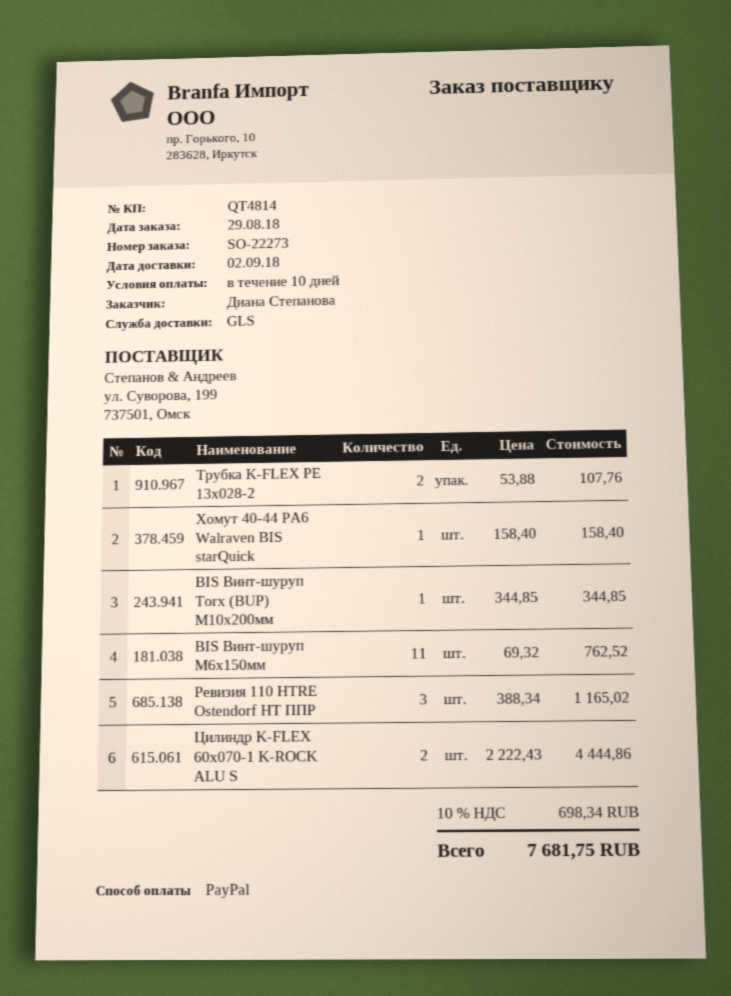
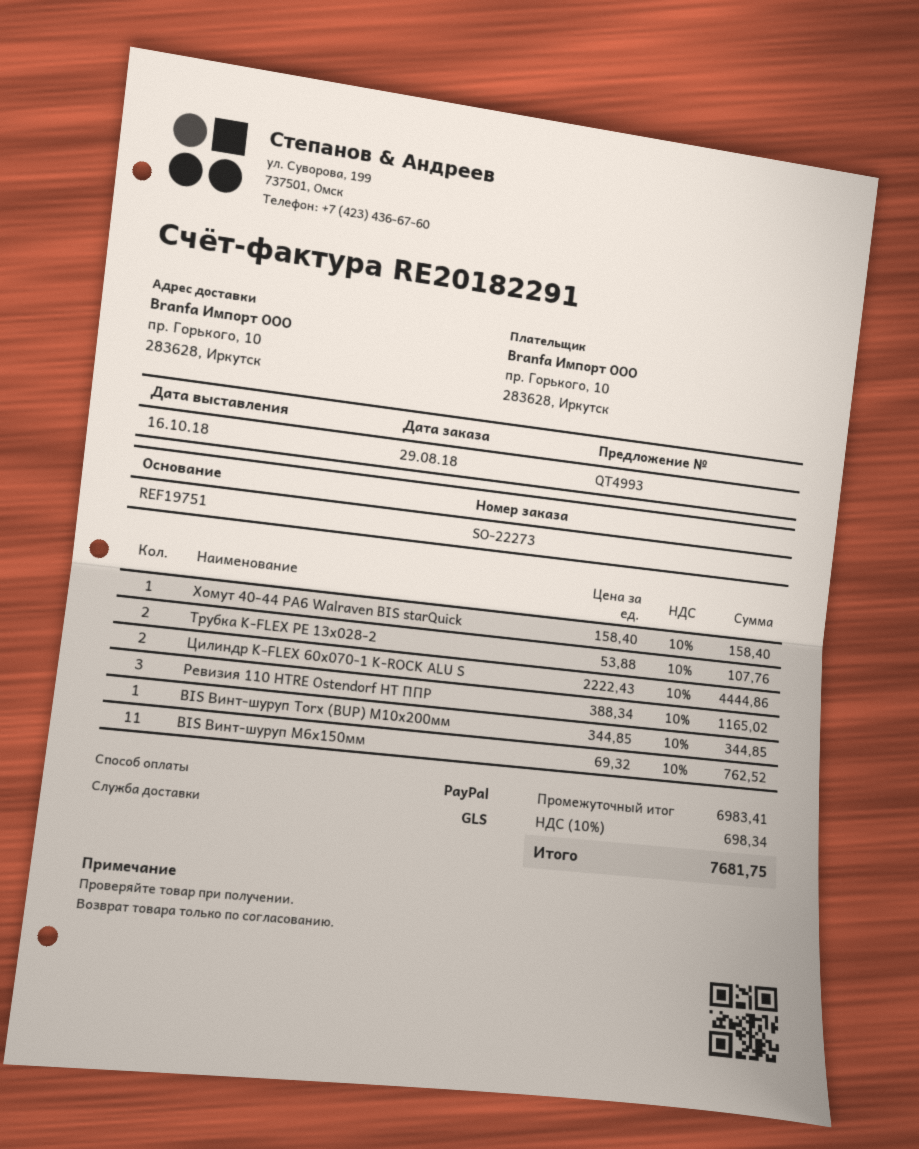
quote number: QT4814 -> QT4993

